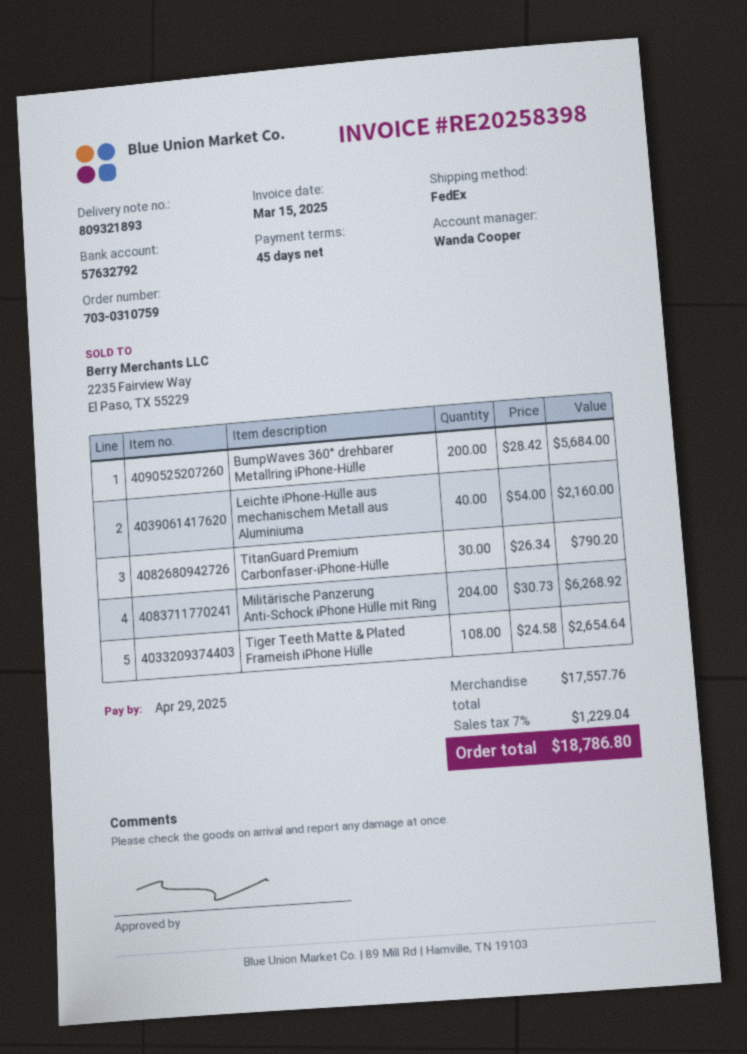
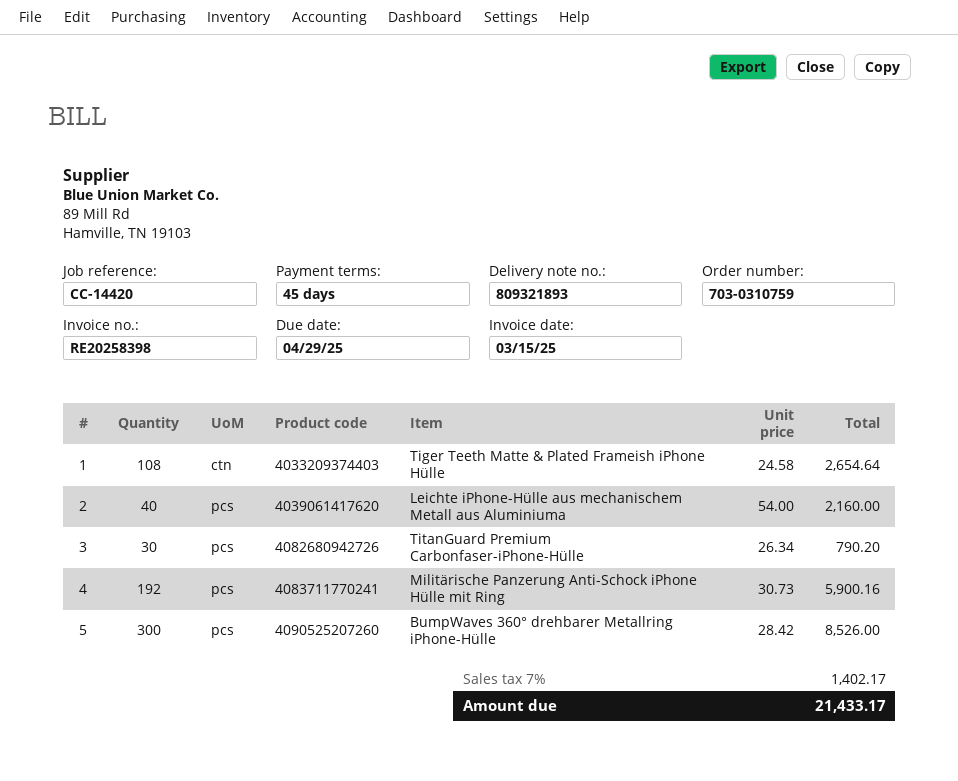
BumpWaves 360° drehbarer Metallring iPhone-Hülle: 200 x 28.42 = 5684.00 -> 300 x 28.42 = 8526.00
Militärische Panzerung Anti-Schock iPhone Hülle mit Ring: 204 x 30.73 = 6268.92 -> 192 x 30.73 = 5900.16
tax: 7% = 1229.04 -> 7% = 1402.17
total: 18786.80 -> 21433.17

